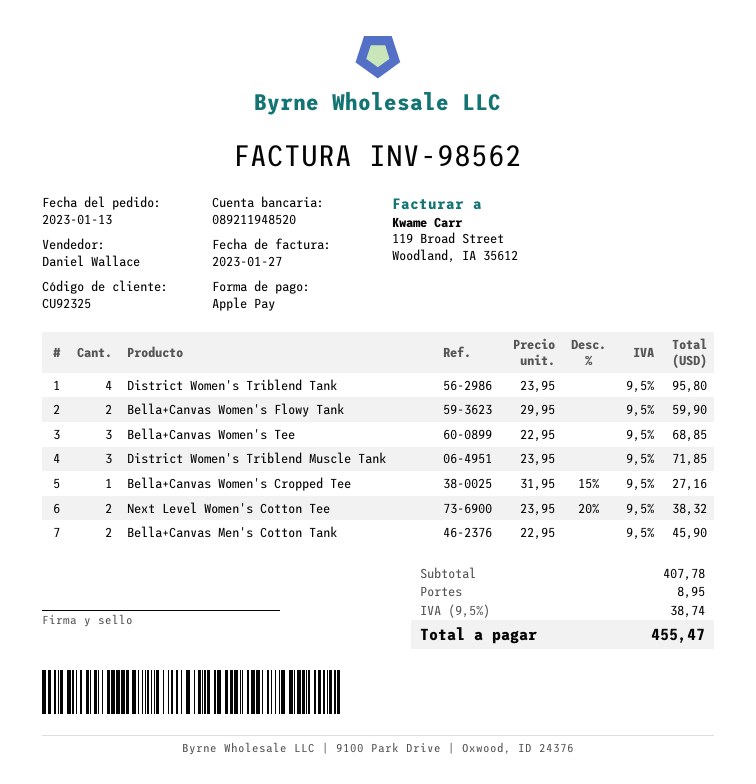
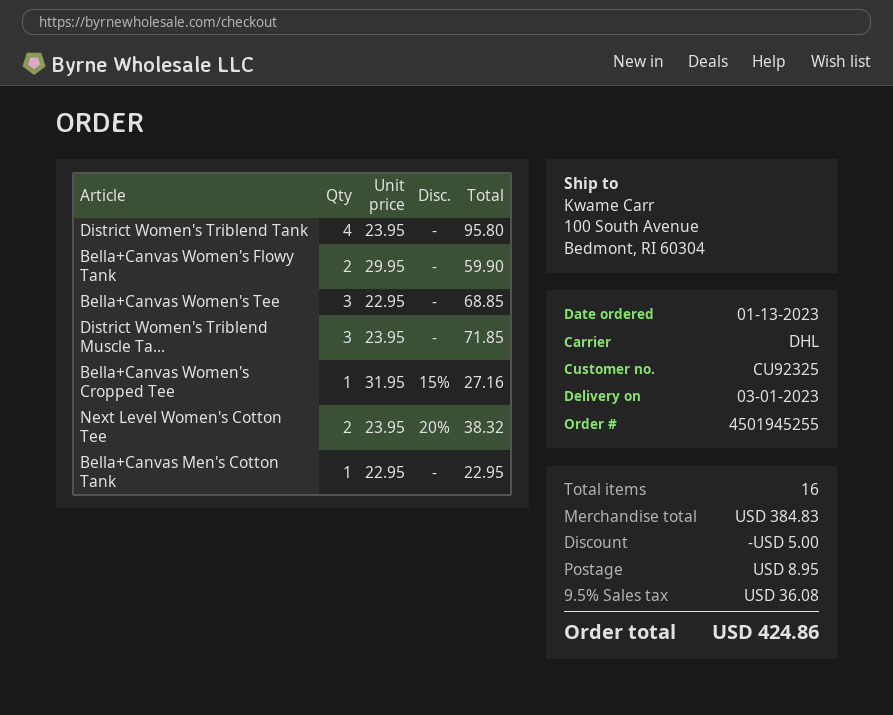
Bella+Canvas Men's Cotton Tank: 2 x 22.95 = 45.90 -> 1 x 22.95 = 22.95
subtotal: 407.78 -> 384.83
discount: none -> 5.00
tax: 9.5% = 38.74 -> 9.5% = 36.08
total: 455.47 -> 424.86

